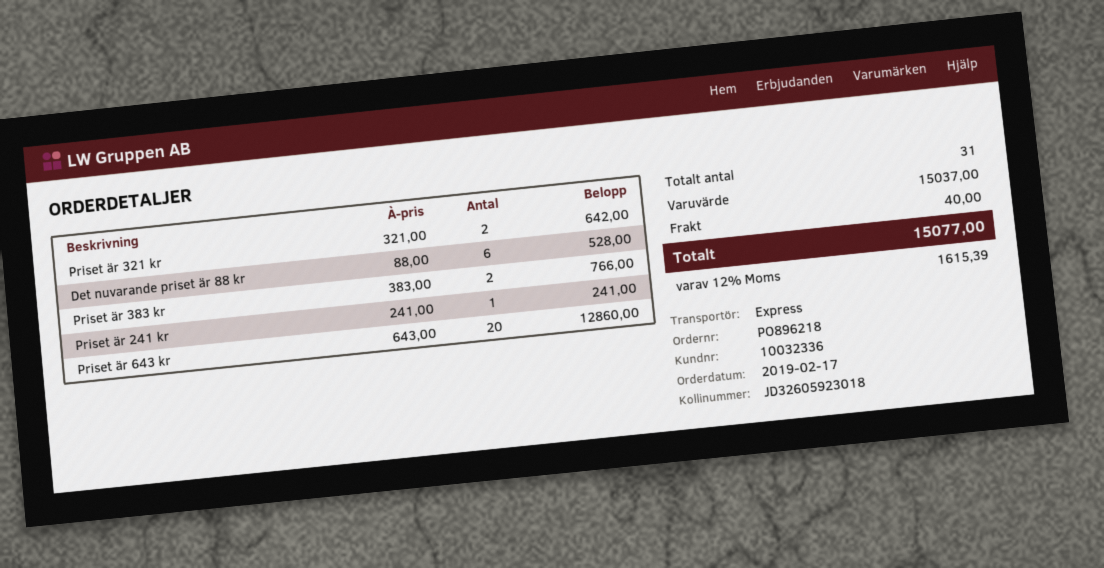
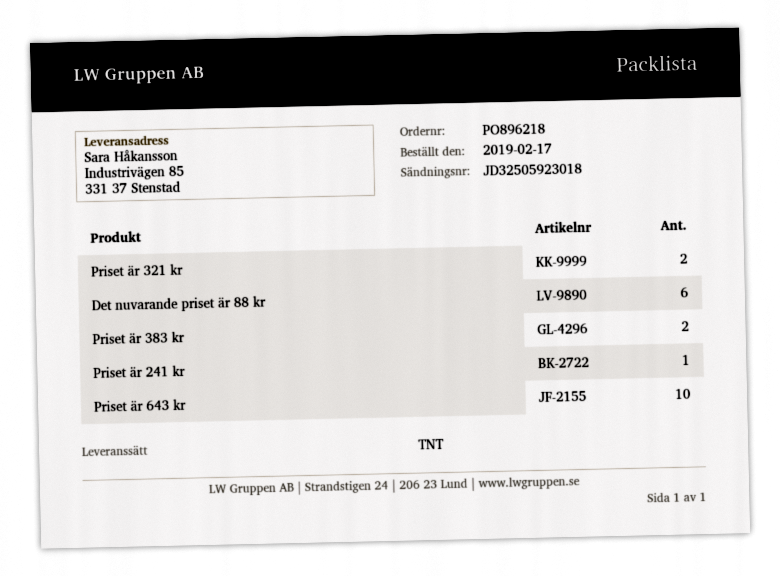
shipping method: express -> TNT
tracking number: JD32605923018 -> JD32505923018
Priset är 643 kr: 20 -> 10

